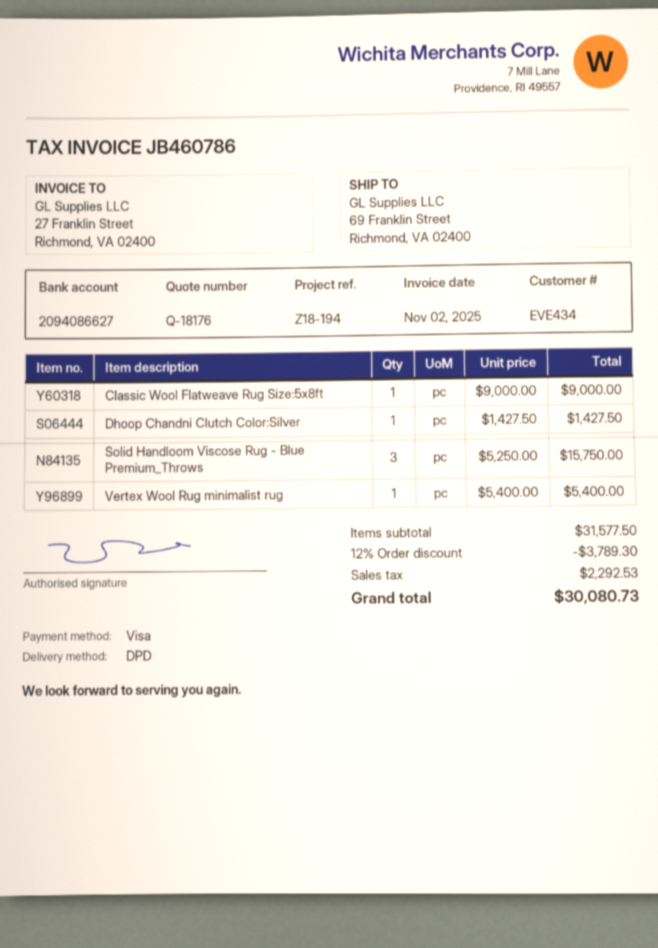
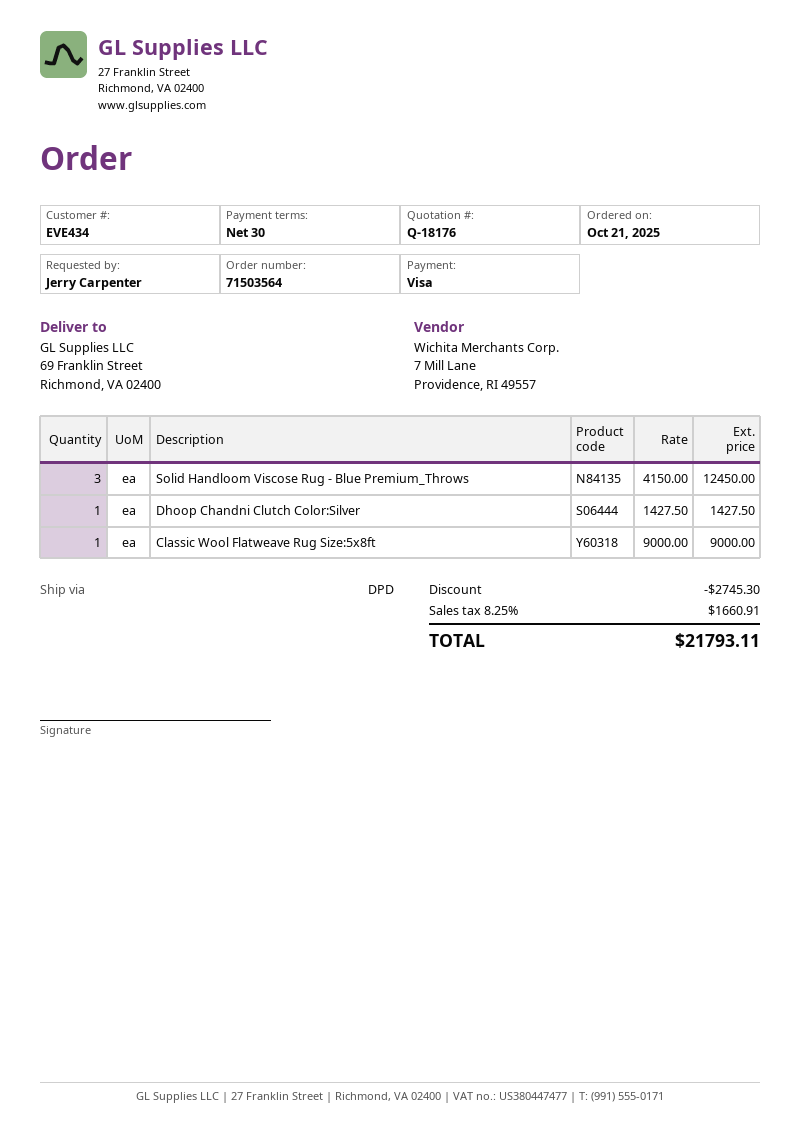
Solid Handloom Viscose Rug - Blue Premium_Throws: 3 x 5250.00 = 15750.00 -> 3 x 4150.00 = 12450.00
Vertex Wool Rug minimalist rug: 1 x 5400.00 = 5400.00 -> none
discount: 3789.30 -> 2745.30
tax: 2292.53 -> 1660.91
total: 30080.73 -> 21793.11

